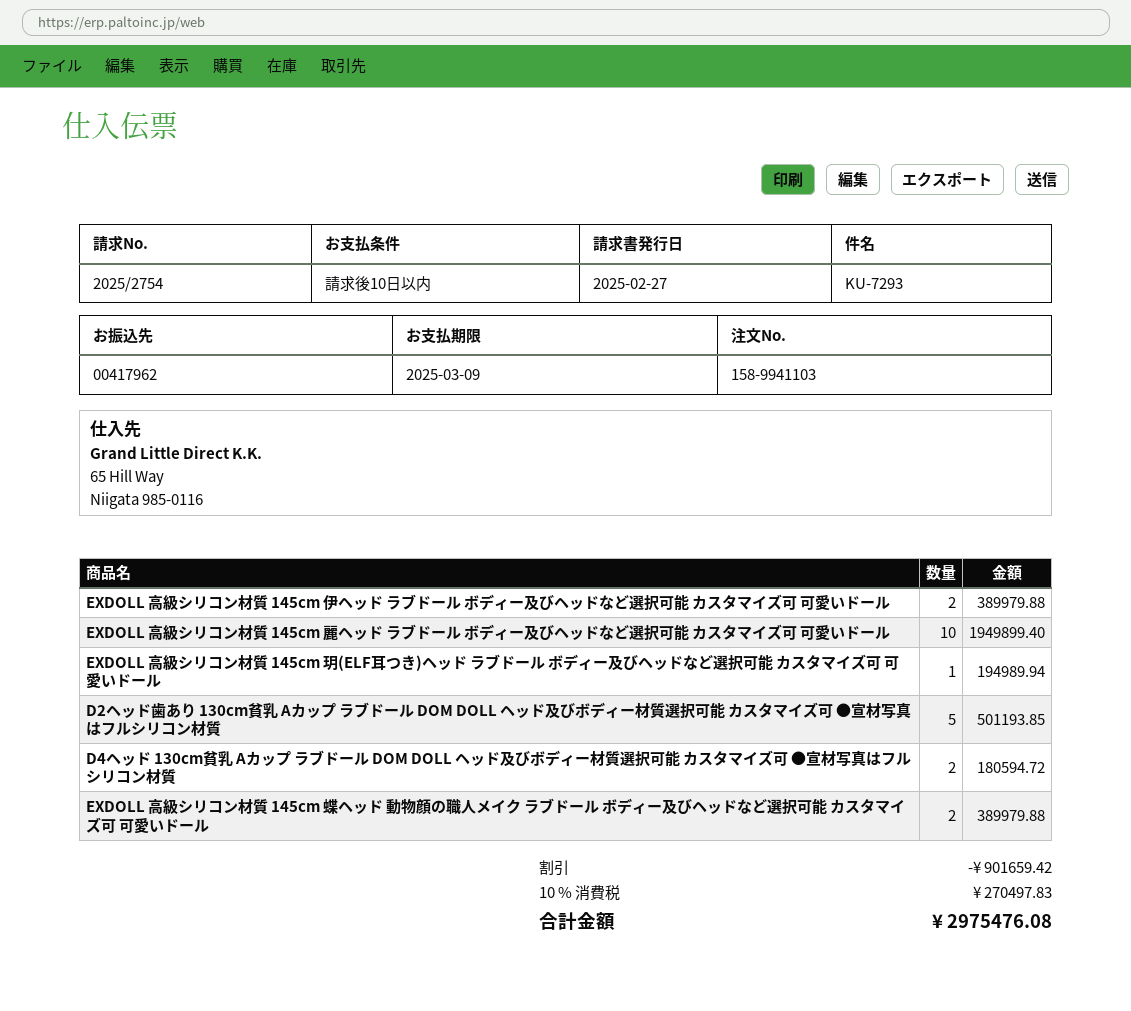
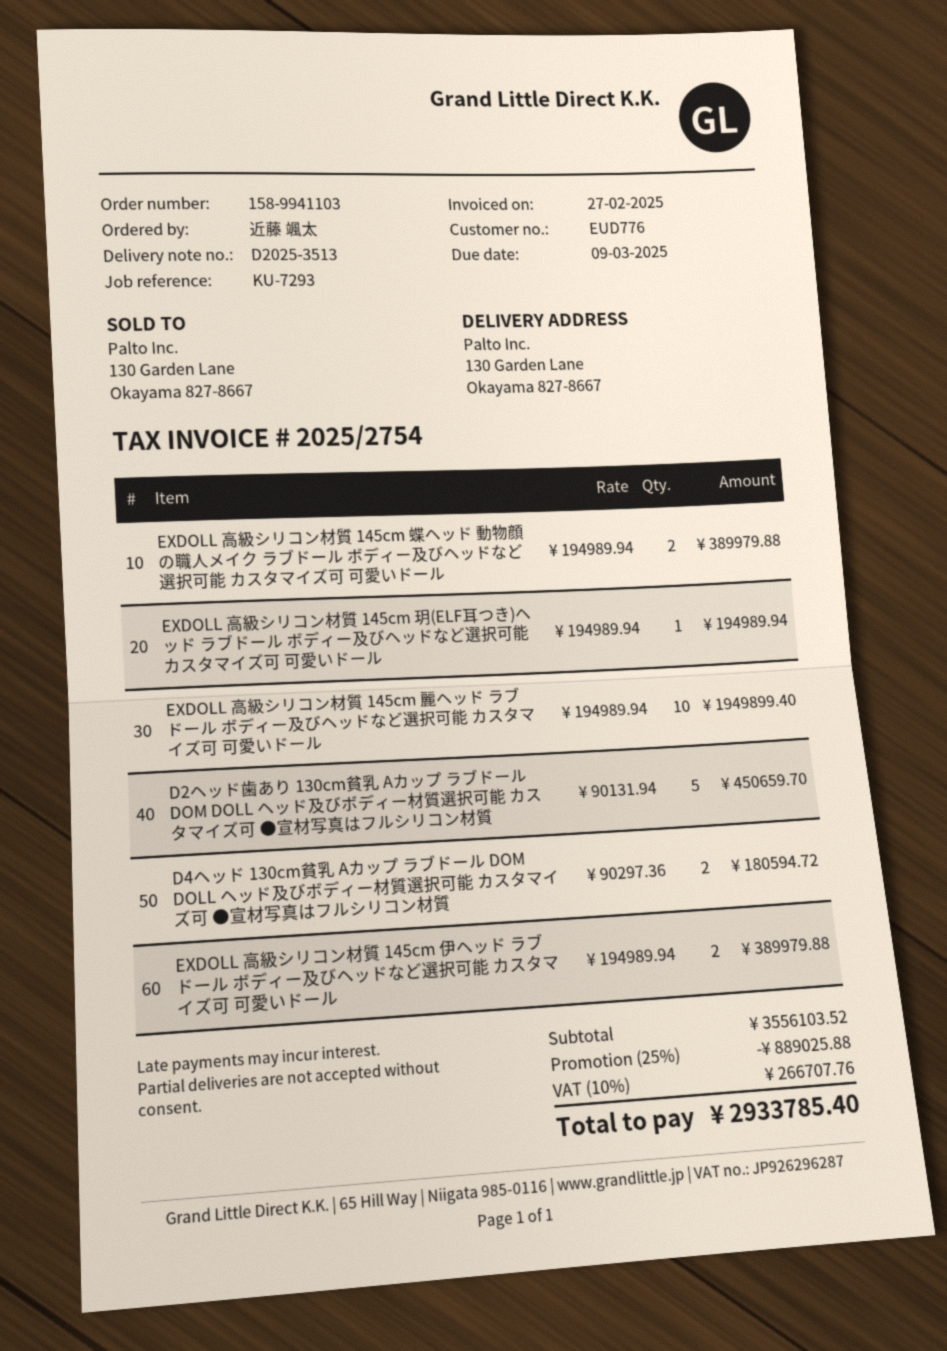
D2ヘッド歯あり 130cm貧乳 Aカップ ラブドール DOM DOLL ヘッド及びボディー材質選択可能 カスタマイズ可 ●宣材写真はフルシリコン材質: 5 for 501193.85 -> 5 for 450659.70
discount: 901659.42 -> 889025.88
tax: 10% = 270497.83 -> 10% = 266707.76
total: 2975476.08 -> 2933785.40

